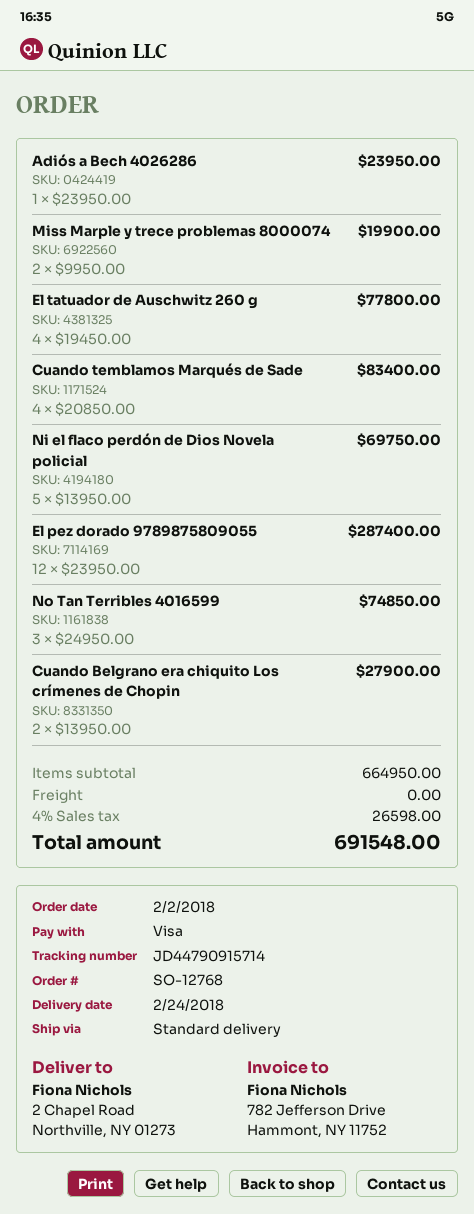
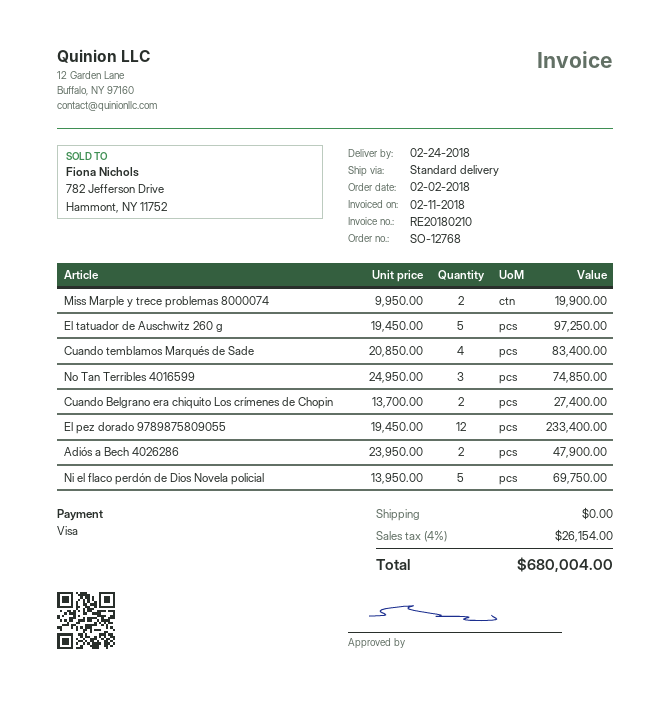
Adiós a Bech 4026286: 1 x 23950.00 = 23950.00 -> 2 x 23950.00 = 47900.00
El tatuador de Auschwitz 260 g: 4 x 19450.00 = 77800.00 -> 5 x 19450.00 = 97250.00
El pez dorado 9789875809055: 12 x 23950.00 = 287400.00 -> 12 x 19450.00 = 233400.00
Cuando Belgrano era chiquito Los crímenes de Chopin: 2 x 13950.00 = 27900.00 -> 2 x 13700.00 = 27400.00
tax: 4% = 26598.00 -> 4% = 26154.00
total: 691548.00 -> 680004.00

